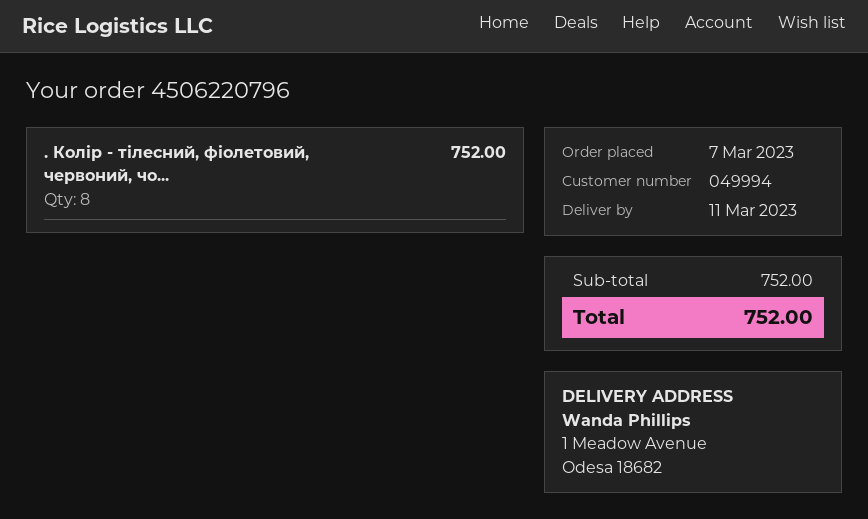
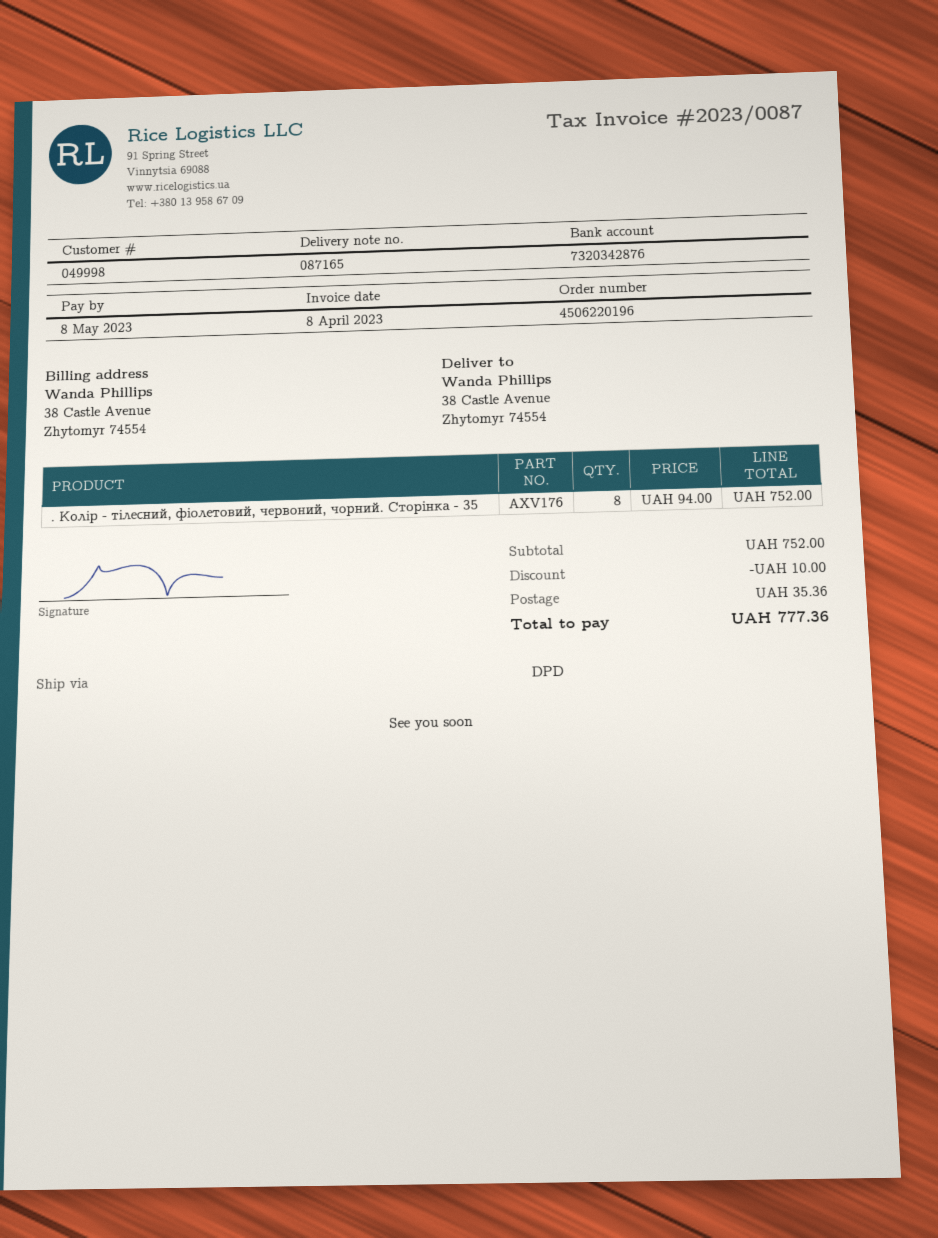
order number: 4506220796 -> 4506220196
customer number: 049994 -> 049998
ship to: 1 Meadow Avenue, Odesa 18682 -> 38 Castle Avenue, Zhytomyr 74554
discount: none -> 10.00
shipping: none -> 35.36
total: 752.00 -> 777.36

